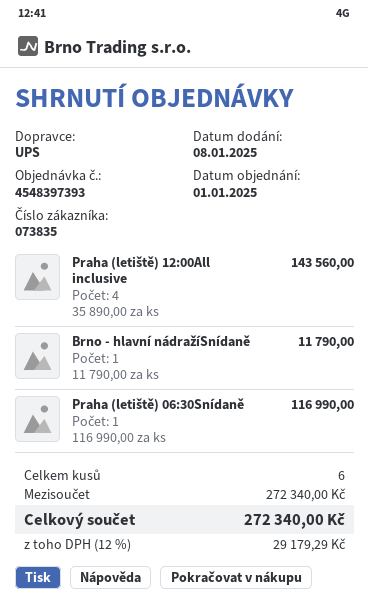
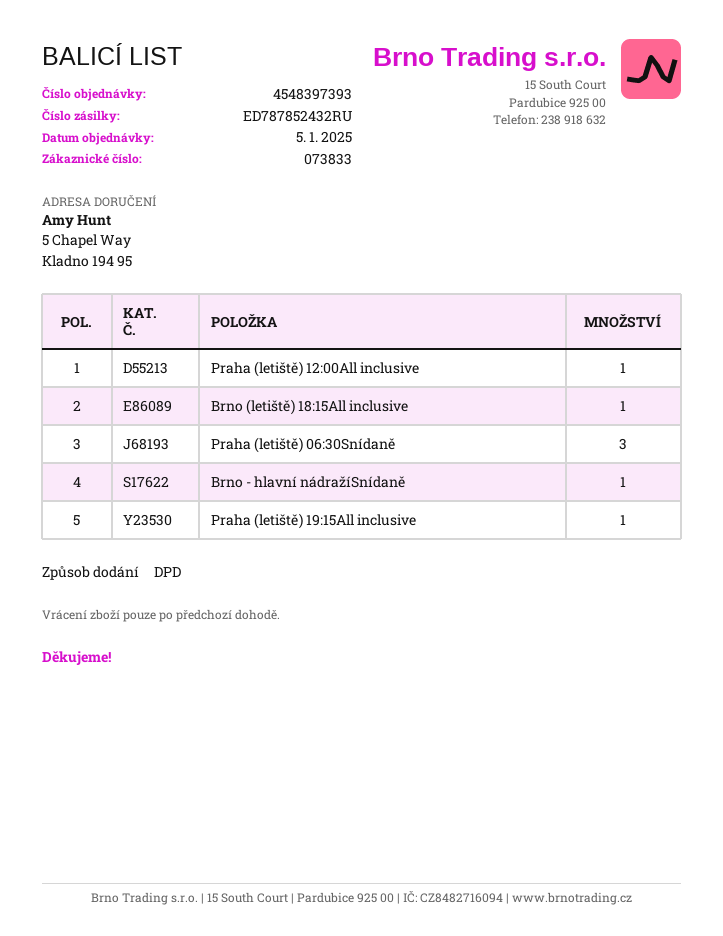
order date: 2025-01-01 -> 2025-01-05
customer number: 073835 -> 073833
shipping method: UPS -> DPD
Praha (letiště) 12:00All inclusive: 4 -> 1
Praha (letiště) 06:30Snídaně: 1 -> 3
Brno (letiště) 18:15All inclusive: none -> 1
Praha (letiště) 19:15All inclusive: none -> 1

